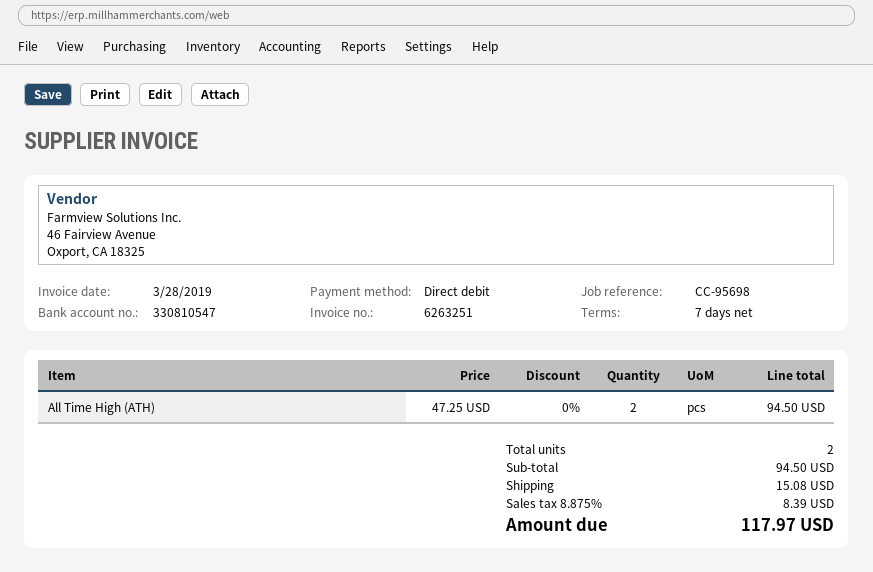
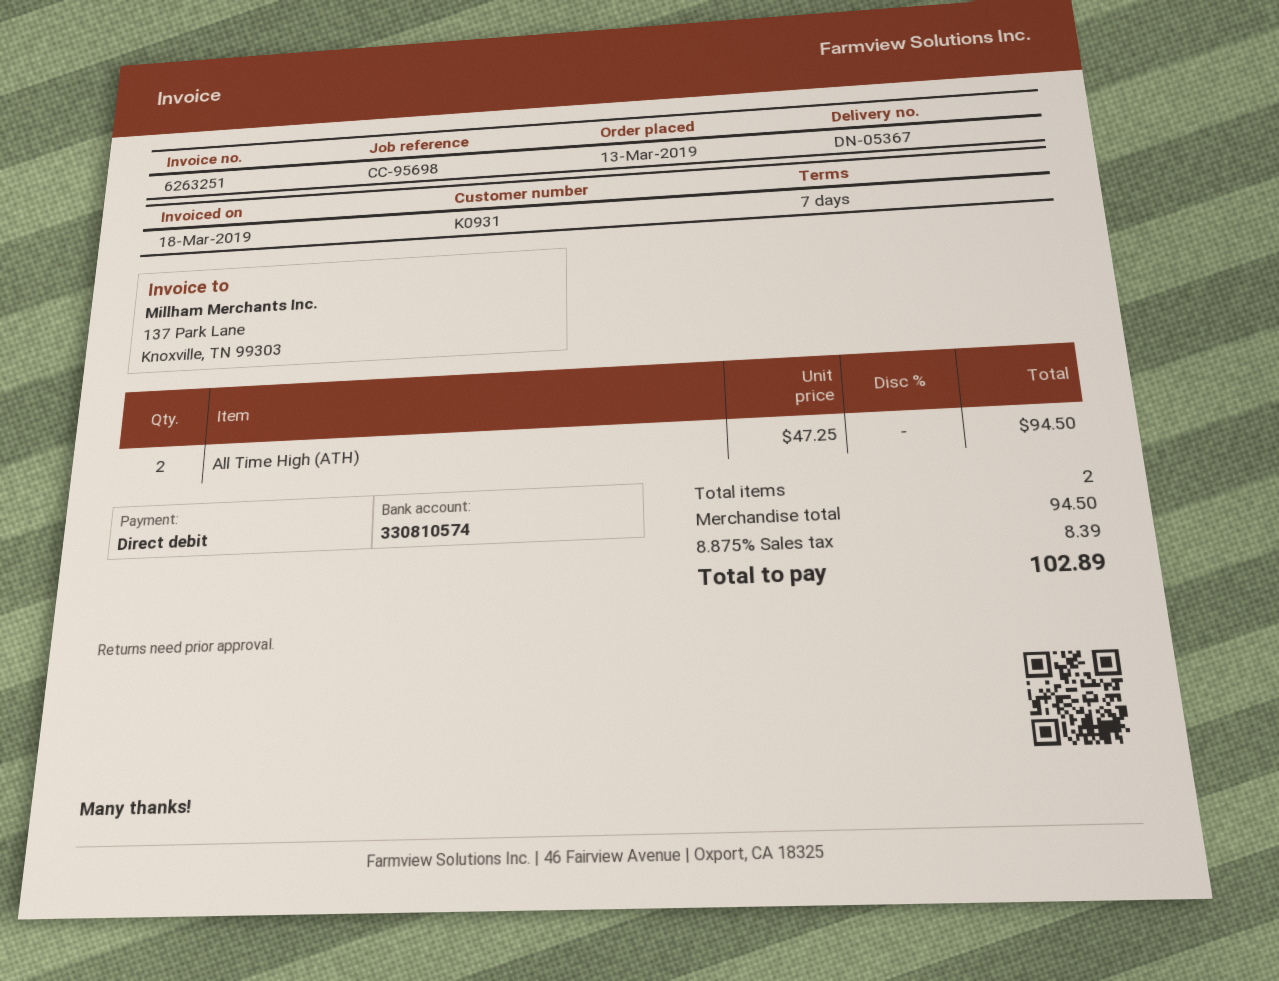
invoice date: 2019-03-28 -> 2019-03-18
bank account: 330810547 -> 330810574
shipping: 15.08 -> none
total: 117.97 -> 102.89

